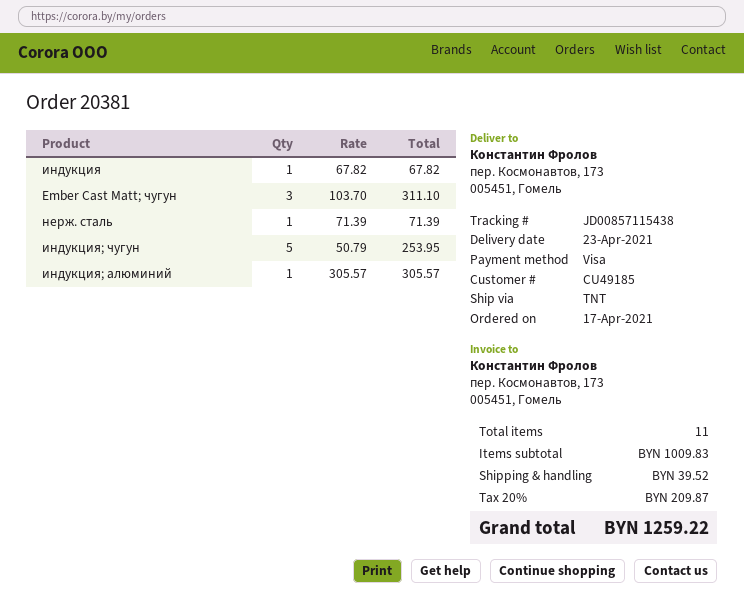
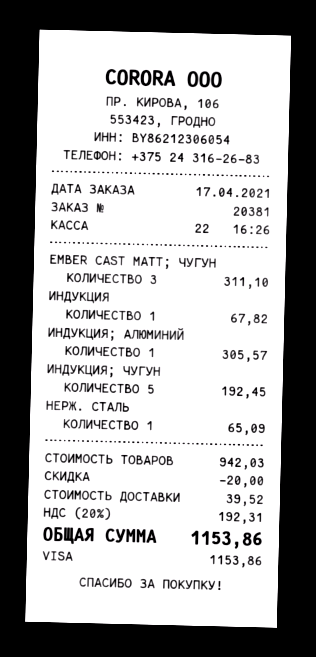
нерж. сталь: 1 for 71.39 -> 1 for 65.09
индукция; чугун: 5 for 253.95 -> 5 for 192.45
subtotal: 1009.83 -> 942.03
discount: none -> 20.00
tax: 20% = 209.87 -> 20% = 192.31
total: 1259.22 -> 1153.86

